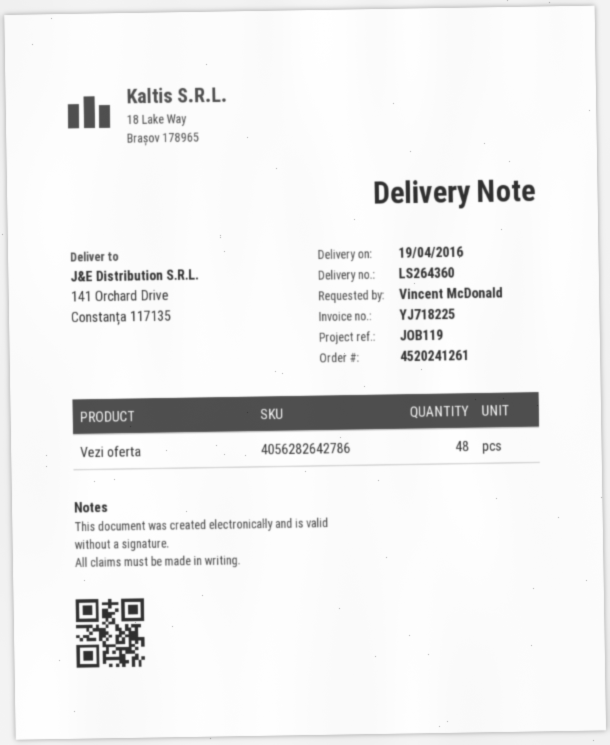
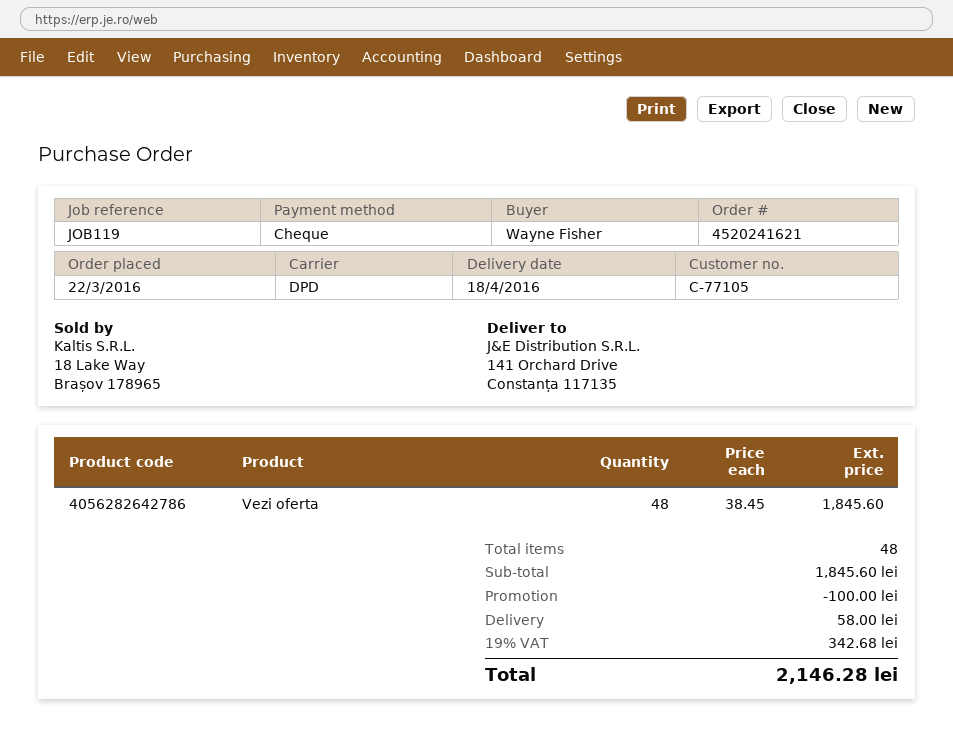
order number: 4520241261 -> 4520241621
delivery date: 2016-04-19 -> 2016-04-18
ordered by: Vincent McDonald -> Wayne Fisher

